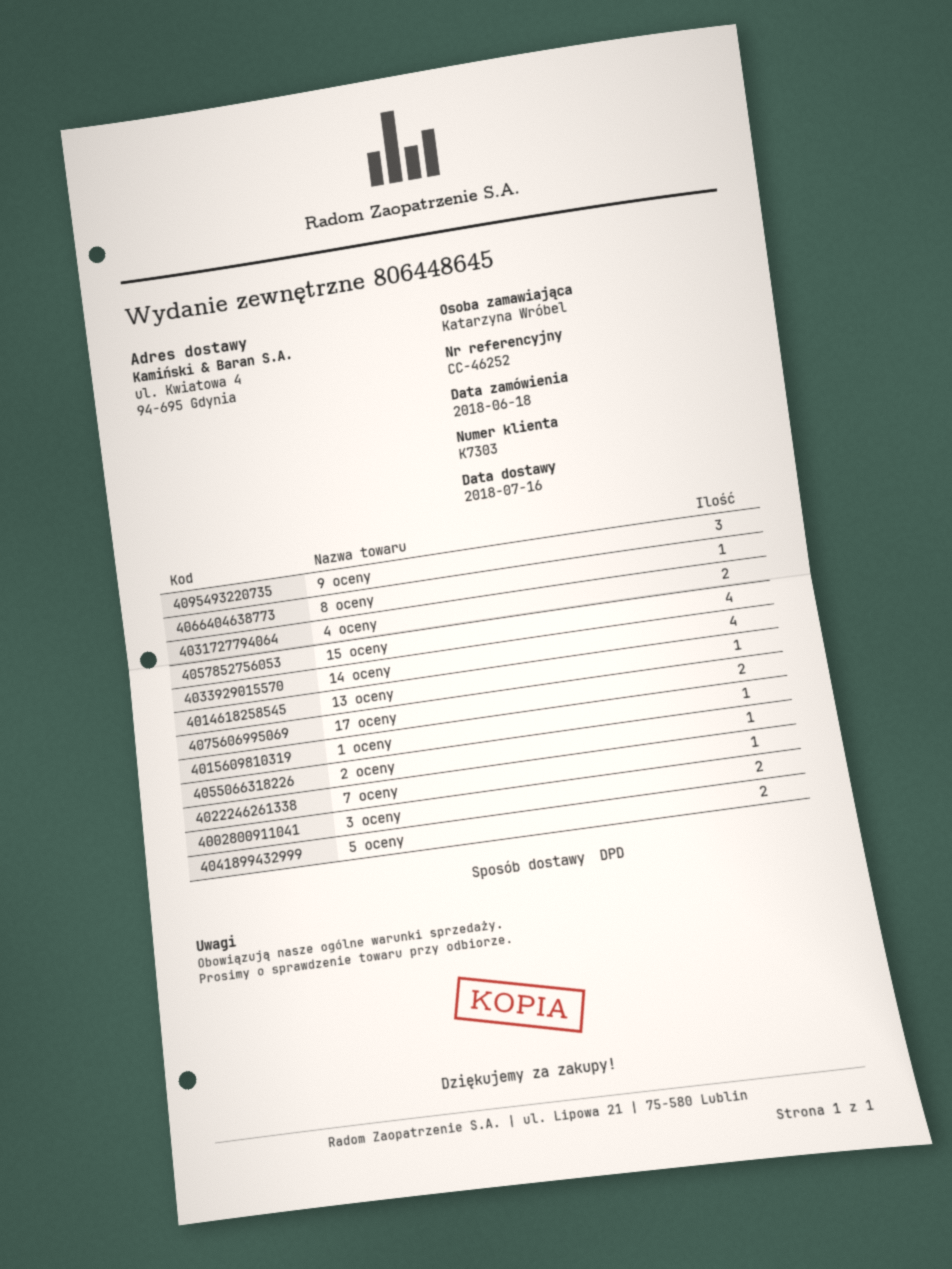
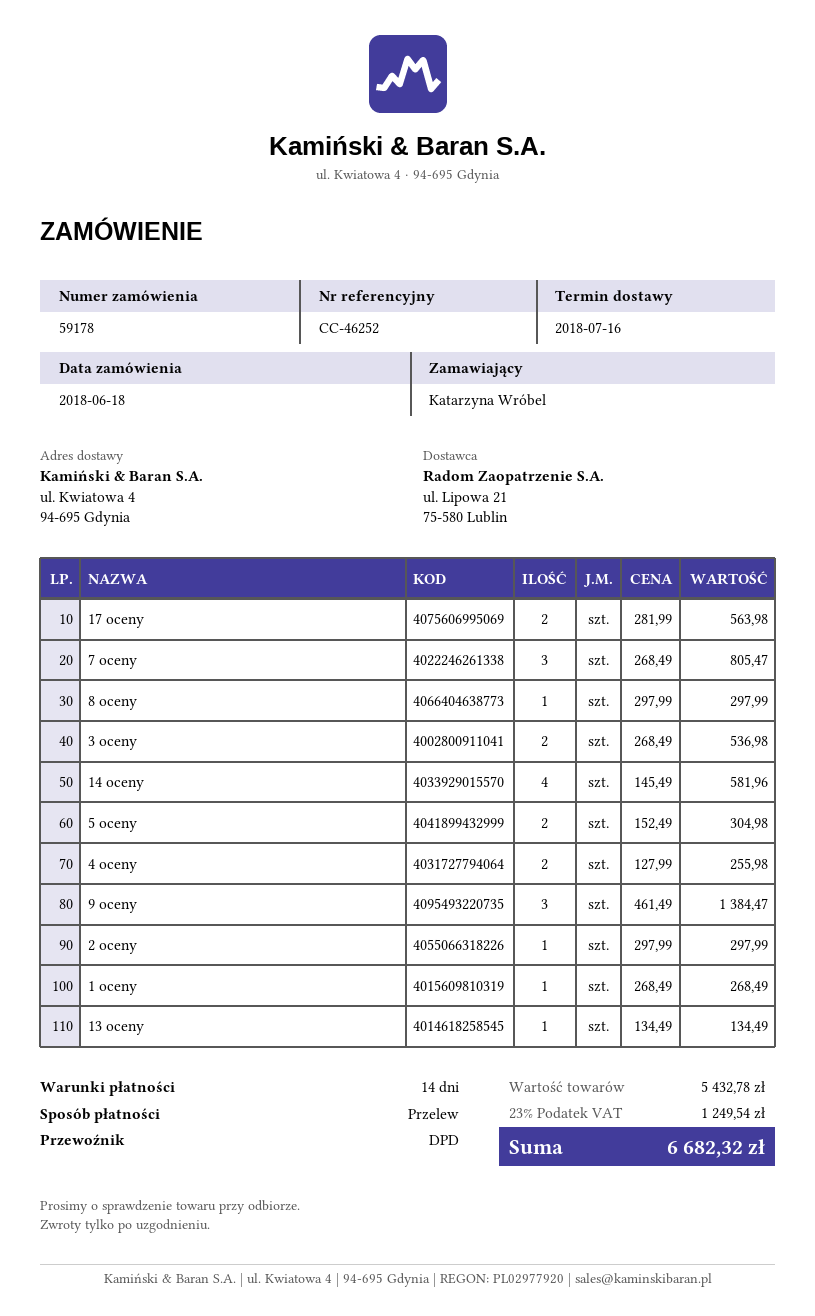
15 oceny: 4 -> none
7 oceny: 1 -> 3

